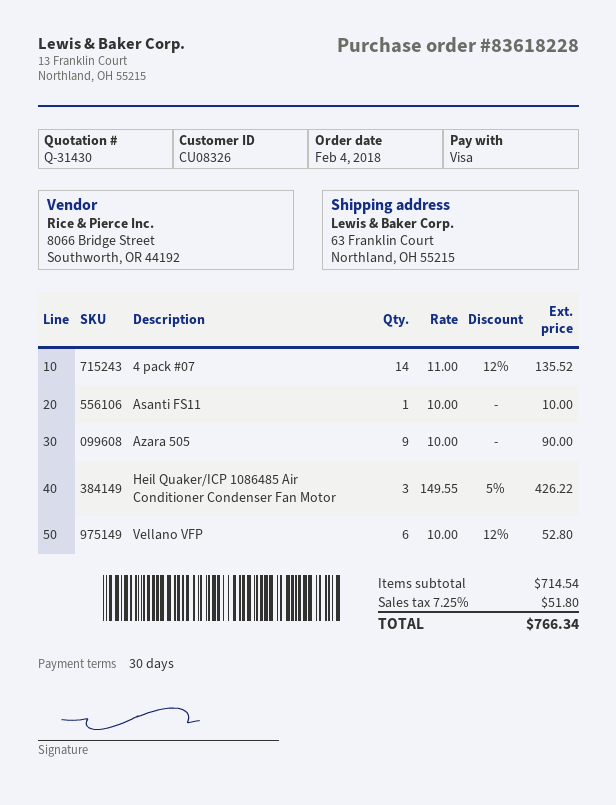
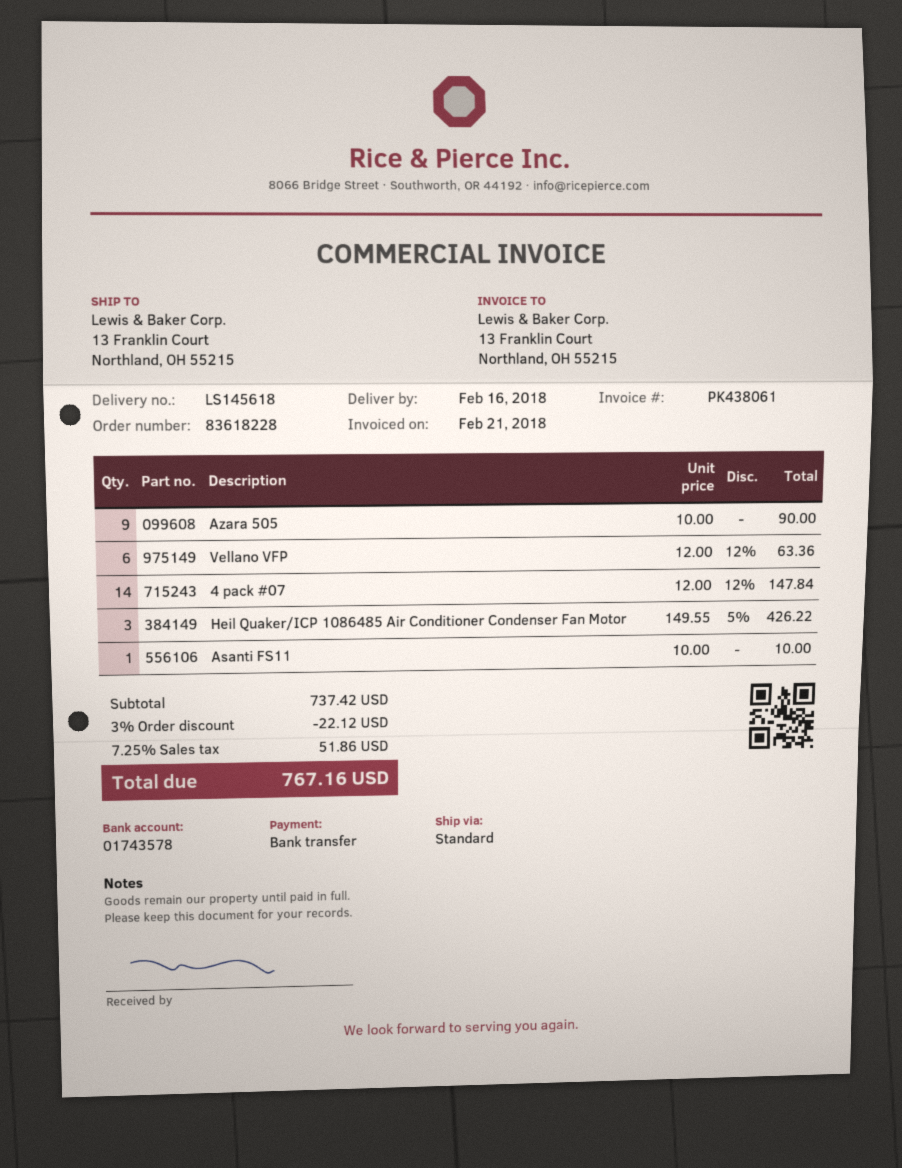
payment method: Visa -> bank transfer
ship to: 63 Franklin Court, Northland, OH 55215 -> 13 Franklin Court, Northland, OH 55215
4 pack #07: 14 x 11.00 - 12% = 135.52 -> 14 x 12.00 - 12% = 147.84
Vellano VFP: 6 x 10.00 - 12% = 52.80 -> 6 x 12.00 - 12% = 63.36
subtotal: 714.54 -> 737.42
discount: none -> 3% = 22.12
tax: 7.25% = 51.80 -> 7.25% = 51.86
total: 766.34 -> 767.16

